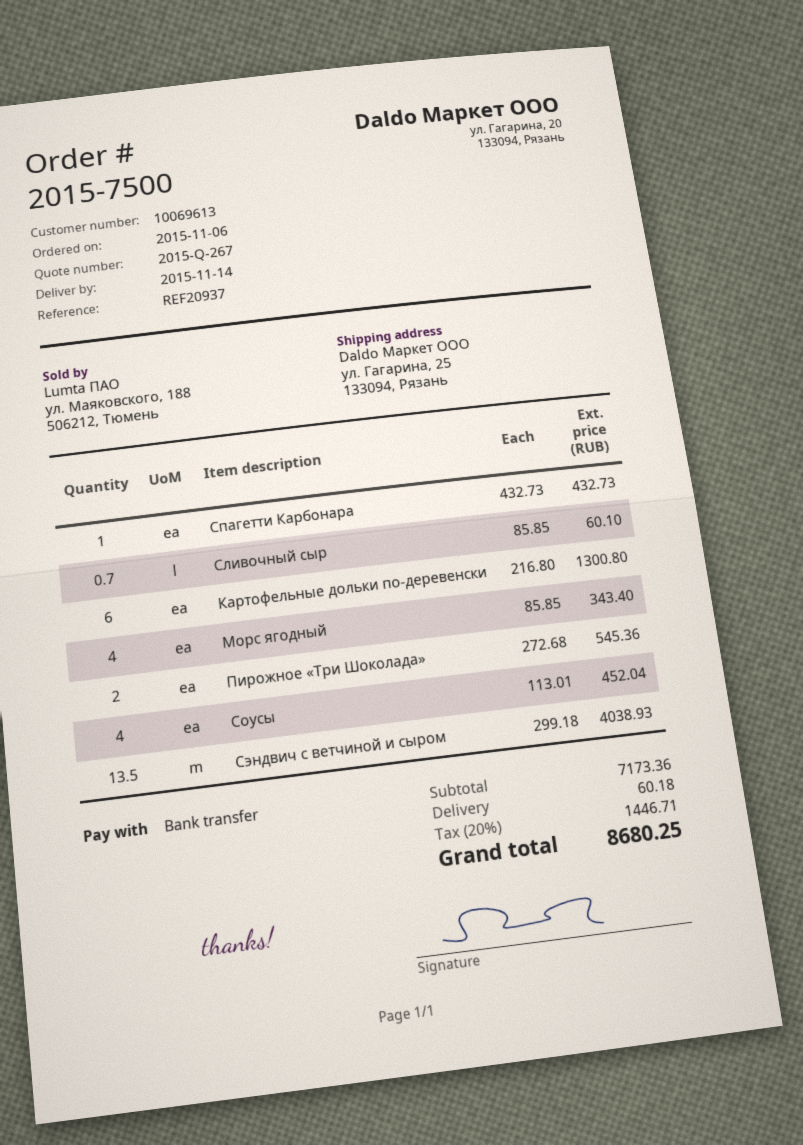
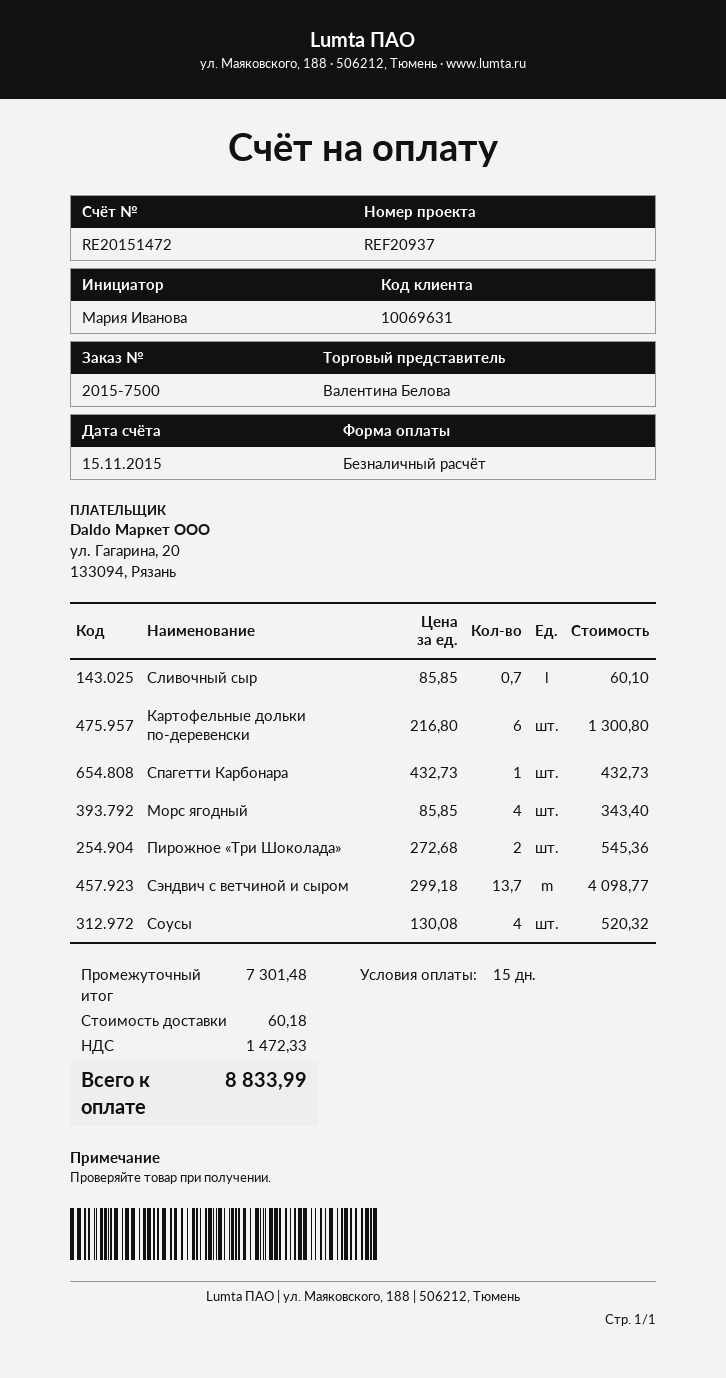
customer number: 10069613 -> 10069631
Соусы: 4 x 113.01 = 452.04 -> 4 x 130.08 = 520.32
Сэндвич с ветчиной и сыром: 13.5 x 299.18 = 4038.93 -> 13.7 x 299.18 = 4098.77
subtotal: 7173.36 -> 7301.48
tax: 1446.71 -> 1472.33
total: 8680.25 -> 8833.99

